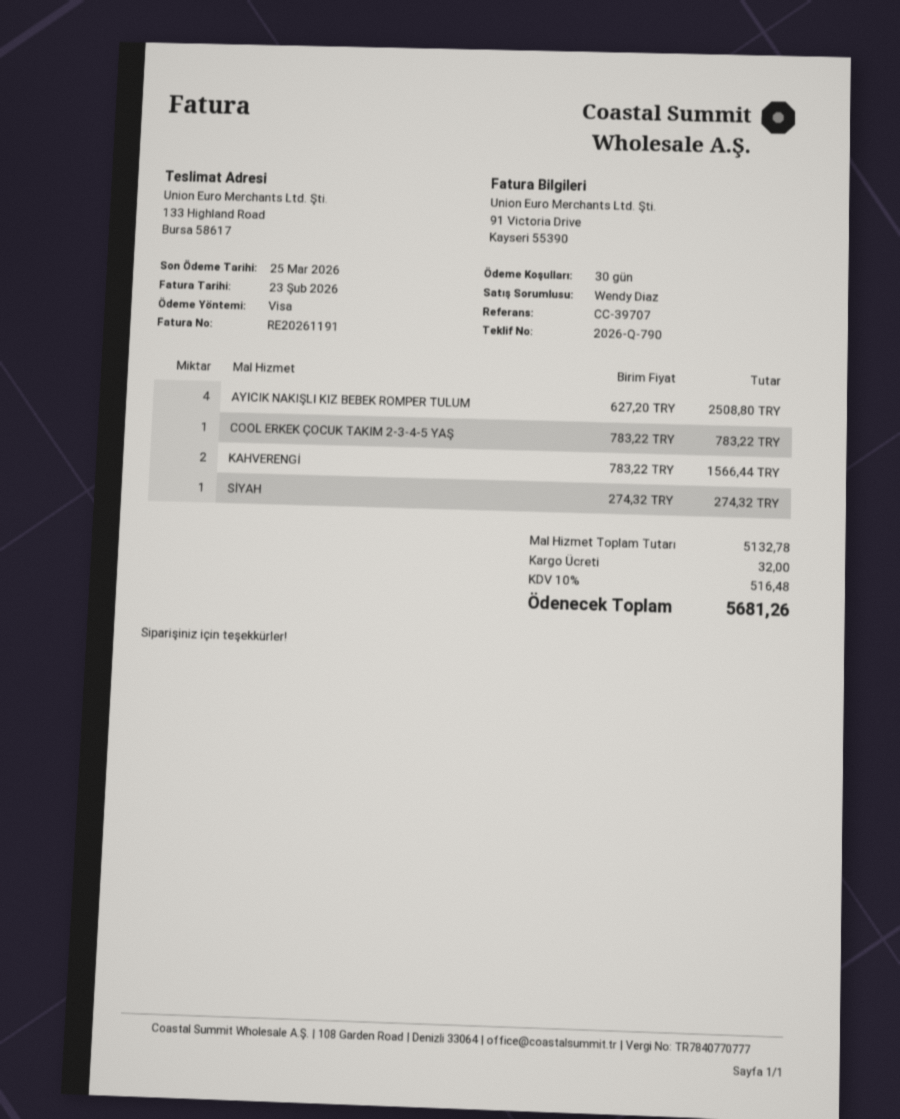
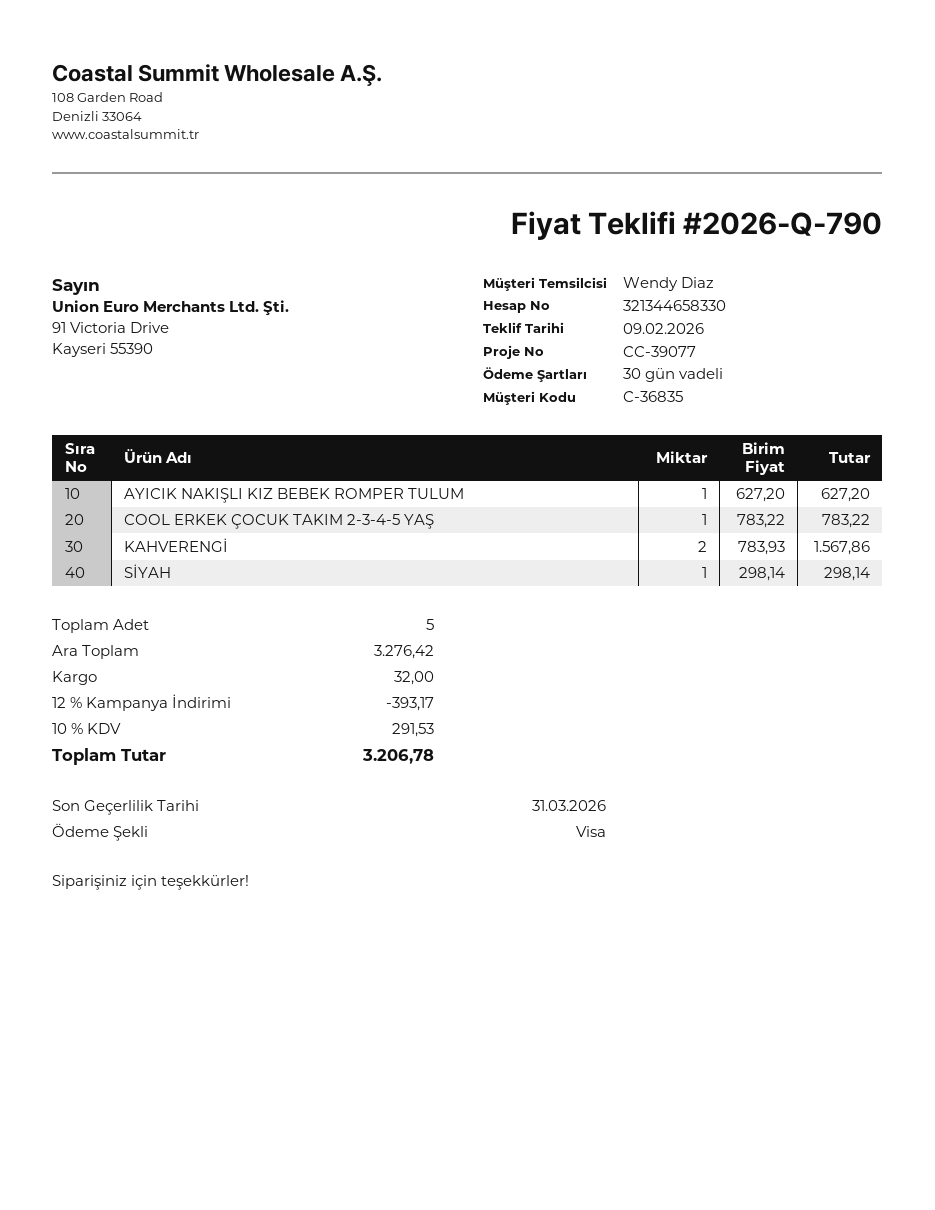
reference: CC-39707 -> CC-39077
AYICIK NAKIŞLI KIZ BEBEK ROMPER TULUM: 4 x 627.20 = 2508.80 -> 1 x 627.20 = 627.20
KAHVERENGİ: 2 x 783.22 = 1566.44 -> 2 x 783.93 = 1567.86
SİYAH: 1 x 274.32 = 274.32 -> 1 x 298.14 = 298.14
subtotal: 5132.78 -> 3276.42
discount: none -> 12% = 393.17
tax: 10% = 516.48 -> 10% = 291.53
total: 5681.26 -> 3206.78

